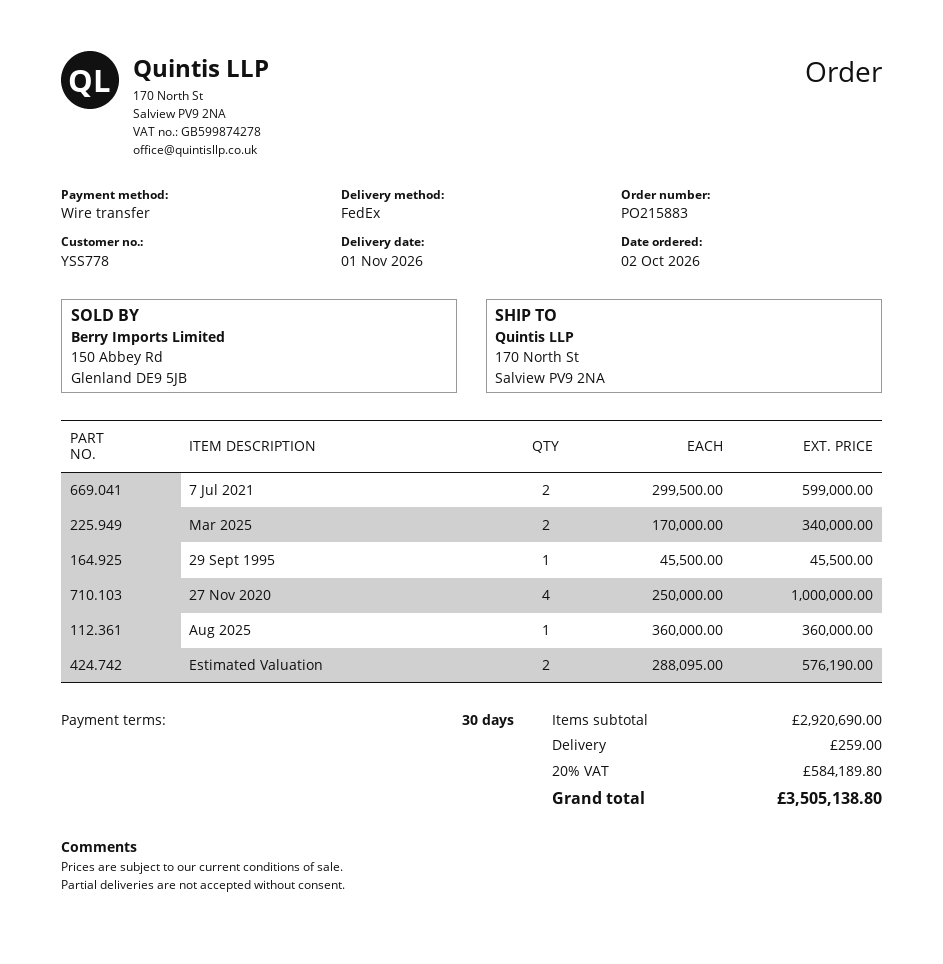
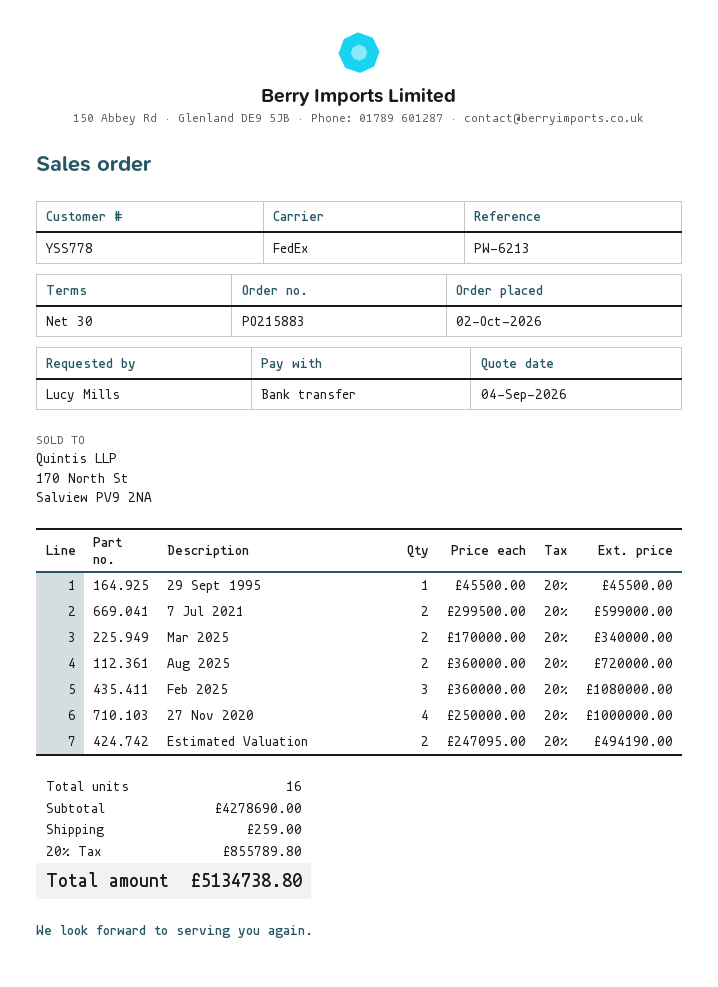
Aug 2025: 1 x 360000.00 = 360000.00 -> 2 x 360000.00 = 720000.00
Estimated Valuation: 2 x 288095.00 = 576190.00 -> 2 x 247095.00 = 494190.00
Feb 2025: none -> 3 x 360000.00 = 1080000.00
subtotal: 2920690.00 -> 4278690.00
tax: 20% = 584189.80 -> 20% = 855789.80
total: 3505138.80 -> 5134738.80

